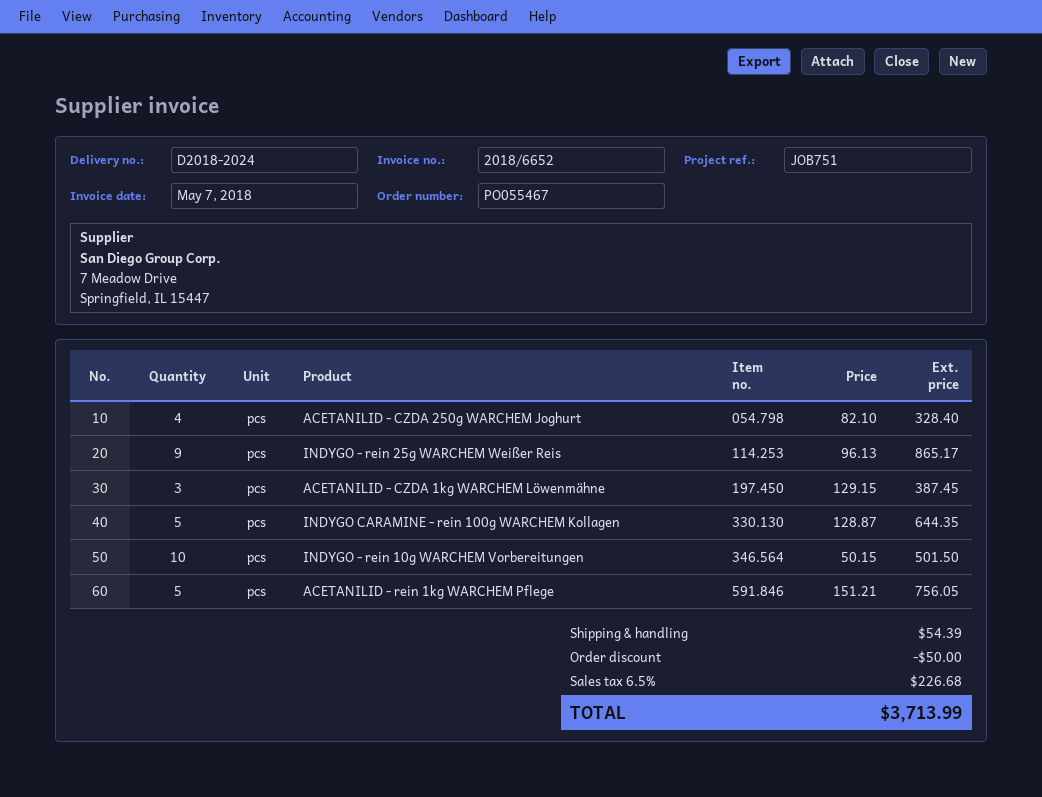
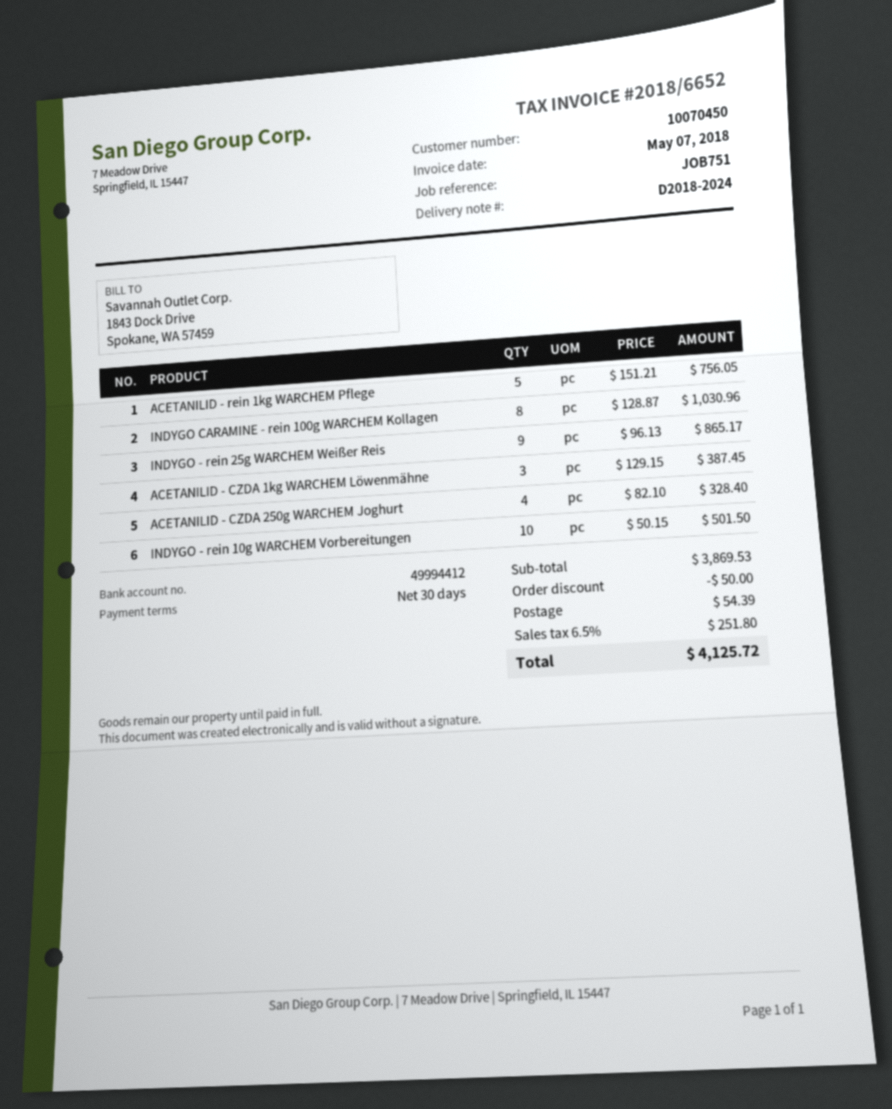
INDYGO CARAMINE - rein 100g WARCHEM Kollagen: 5 x 128.87 = 644.35 -> 8 x 128.87 = 1030.96
tax: 6.5% = 226.68 -> 6.5% = 251.80
total: 3713.99 -> 4125.72

